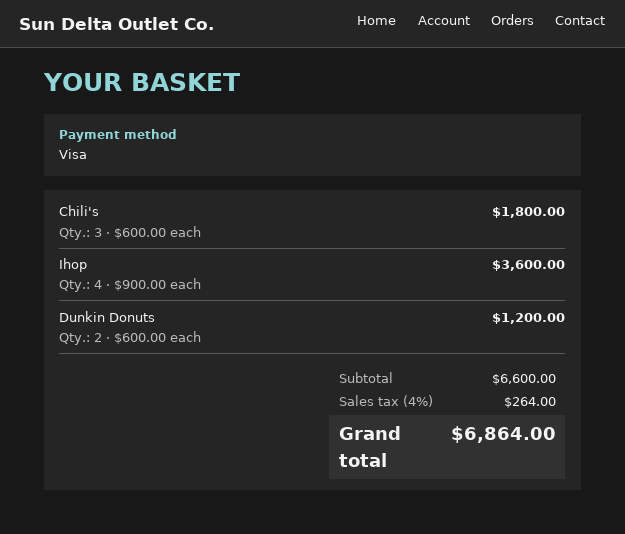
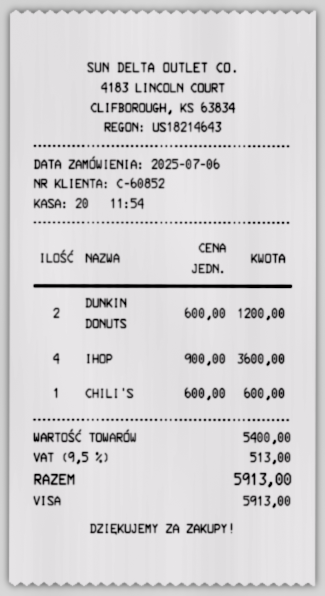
Chili's: 3 x 600.00 = 1800.00 -> 1 x 600.00 = 600.00
subtotal: 6600.00 -> 5400.00
tax: 4% = 264.00 -> 9.5% = 513.00
total: 6864.00 -> 5913.00

